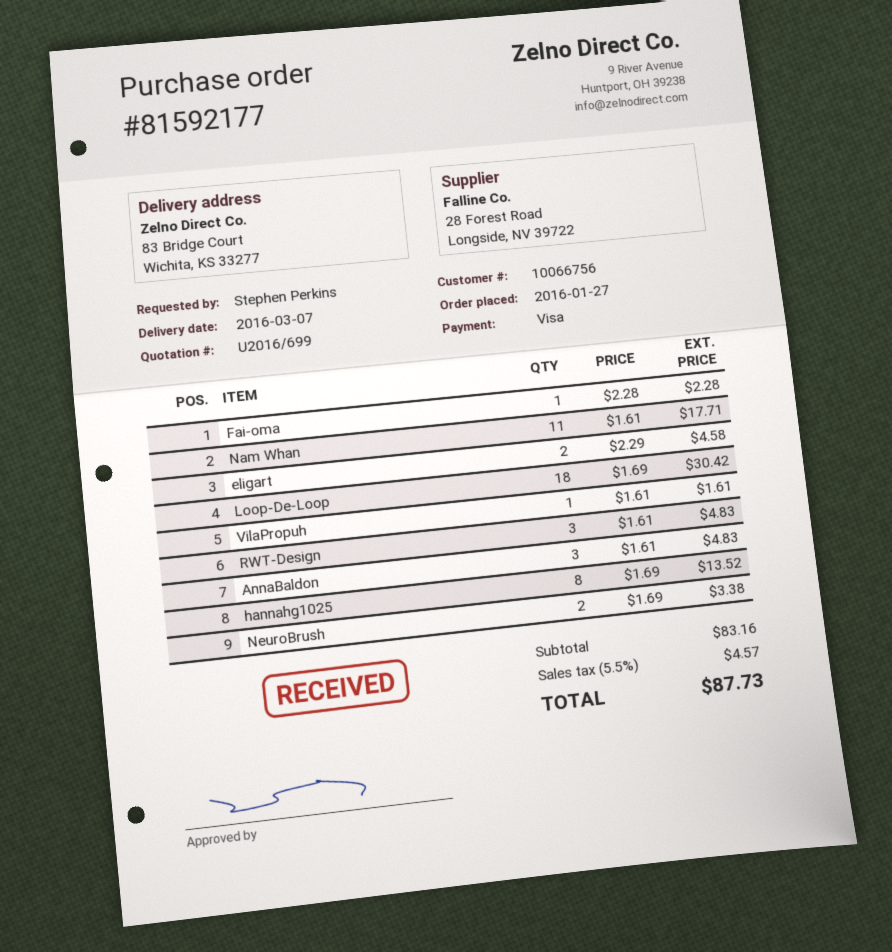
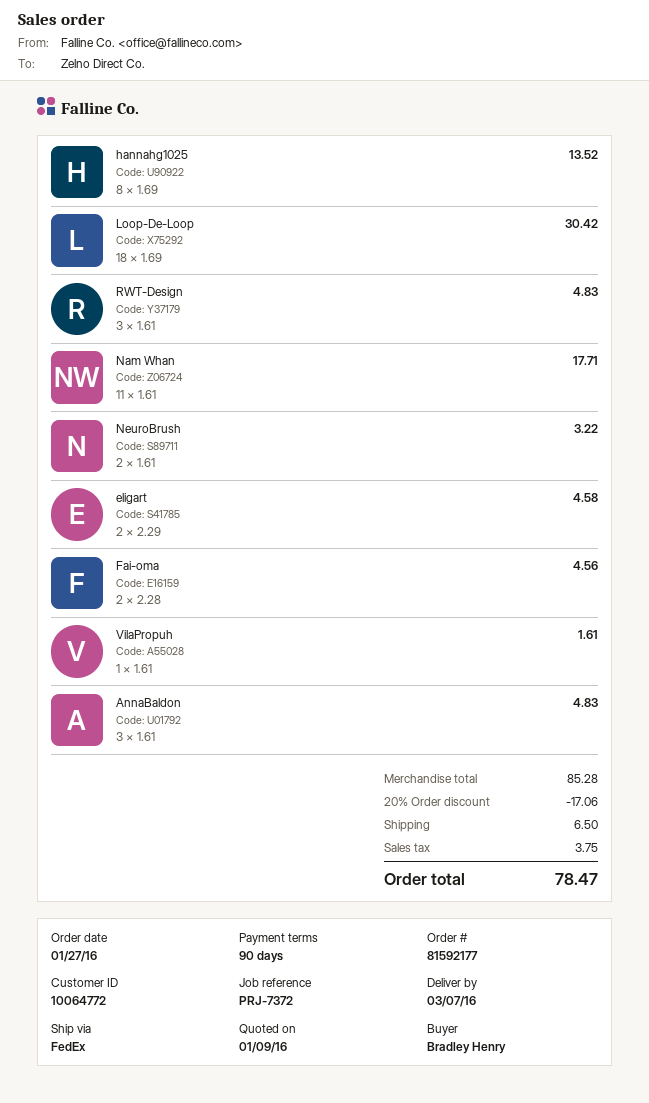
customer number: 10066756 -> 10064772
ordered by: Stephen Perkins -> Bradley Henry
Fai-oma: 1 x 2.28 = 2.28 -> 2 x 2.28 = 4.56
NeuroBrush: 2 x 1.69 = 3.38 -> 2 x 1.61 = 3.22
subtotal: 83.16 -> 85.28
discount: none -> 20% = 17.06
shipping: none -> 6.50
tax: 4.57 -> 3.75
total: 87.73 -> 78.47

